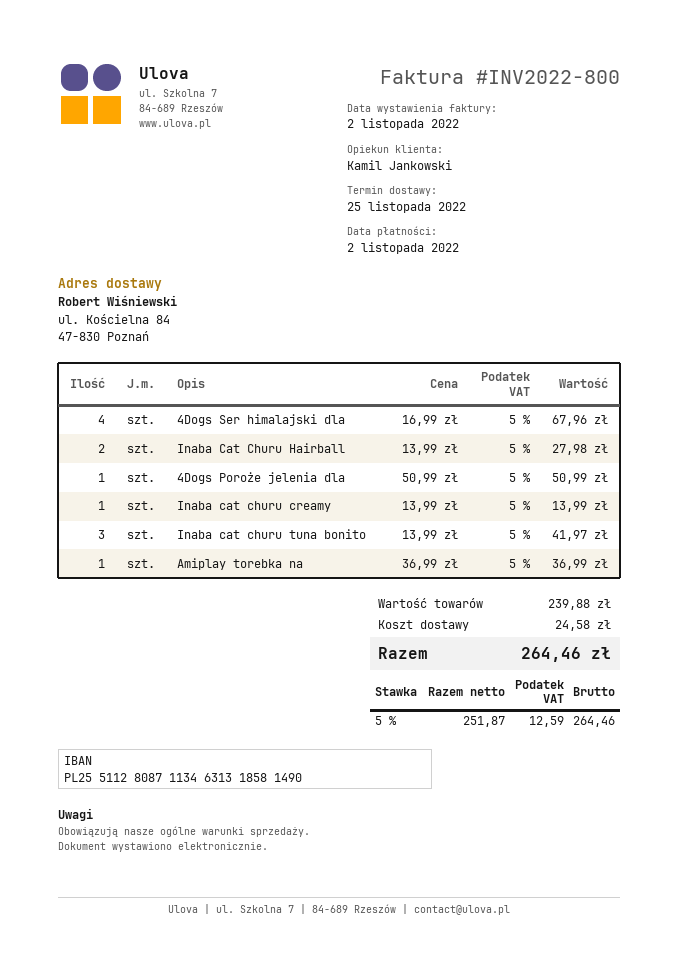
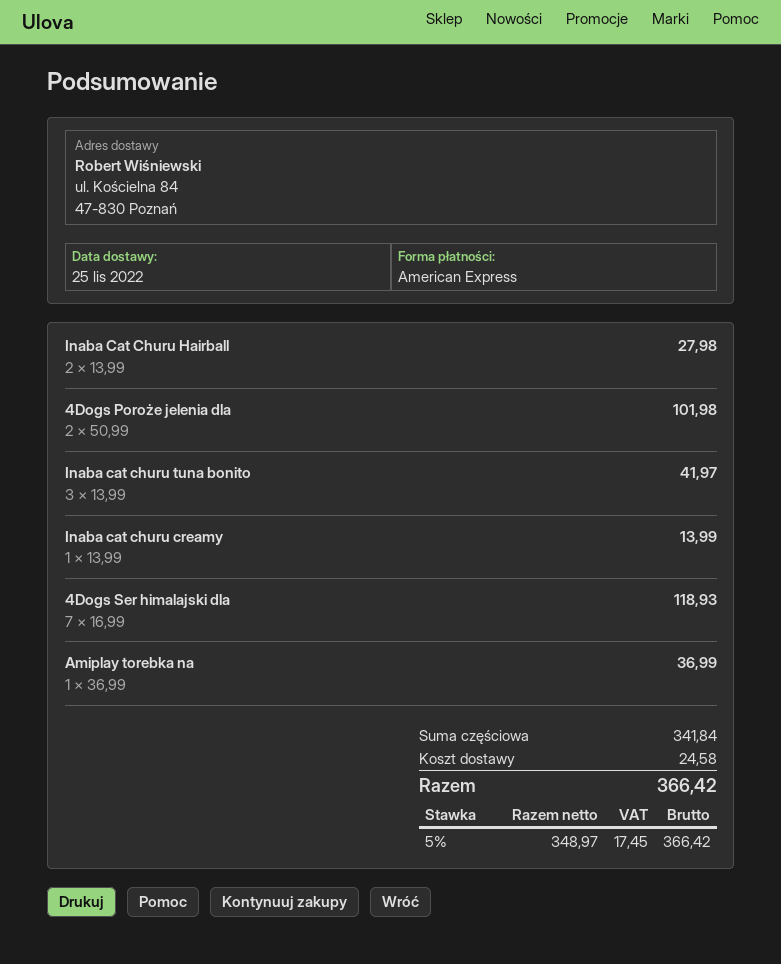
4Dogs Ser himalajski dla: 4 x 16.99 = 67.96 -> 7 x 16.99 = 118.93
4Dogs Poroże jelenia dla: 1 x 50.99 = 50.99 -> 2 x 50.99 = 101.98
subtotal: 239.88 -> 341.84
net: 251.87 -> 348.97
tax: 5% = 12.59 -> 5% = 17.45
total: 264.46 -> 366.42

